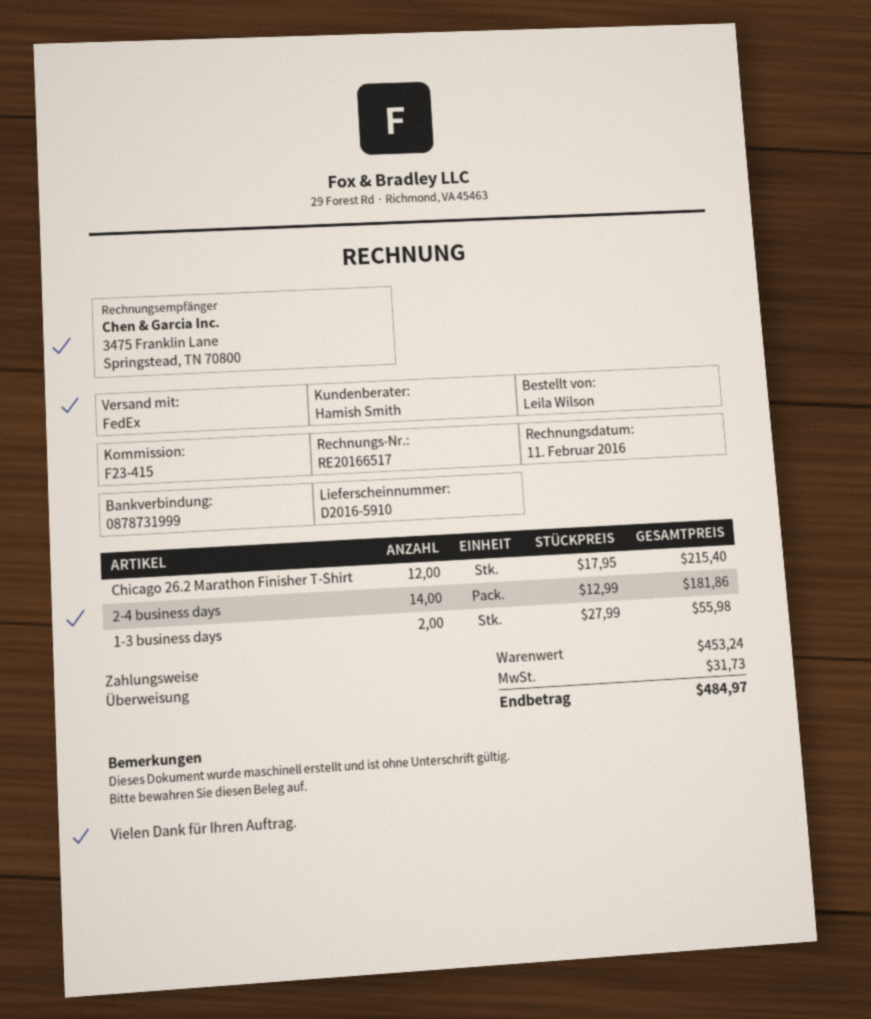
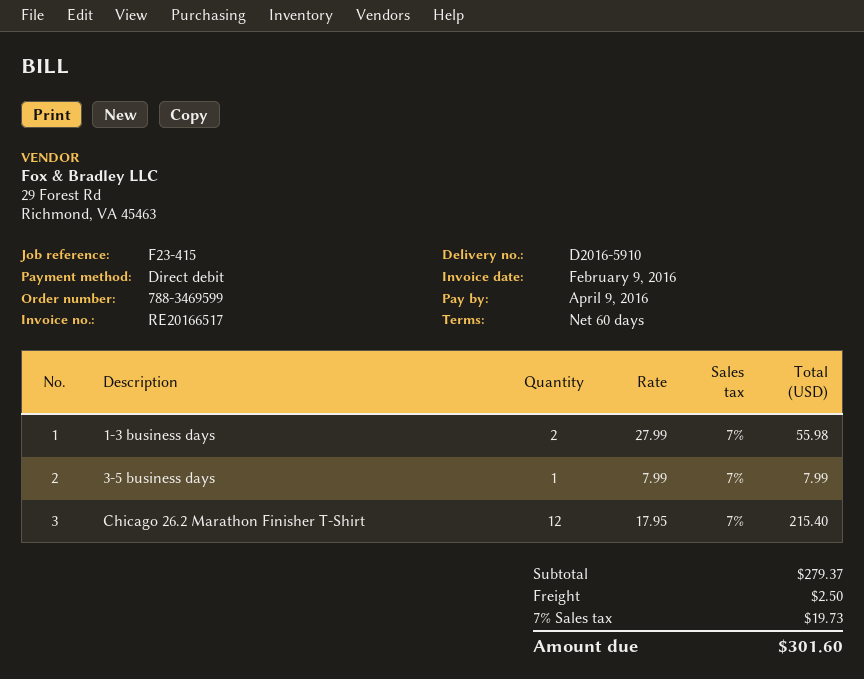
invoice date: 2016-02-11 -> 2016-02-09
payment method: bank transfer -> direct debit
2-4 business days: 14 x 12.99 = 181.86 -> none
3-5 business days: none -> 1 x 7.99 = 7.99
subtotal: 453.24 -> 279.37
shipping: none -> 2.50
tax: 31.73 -> 19.73
total: 484.97 -> 301.60

